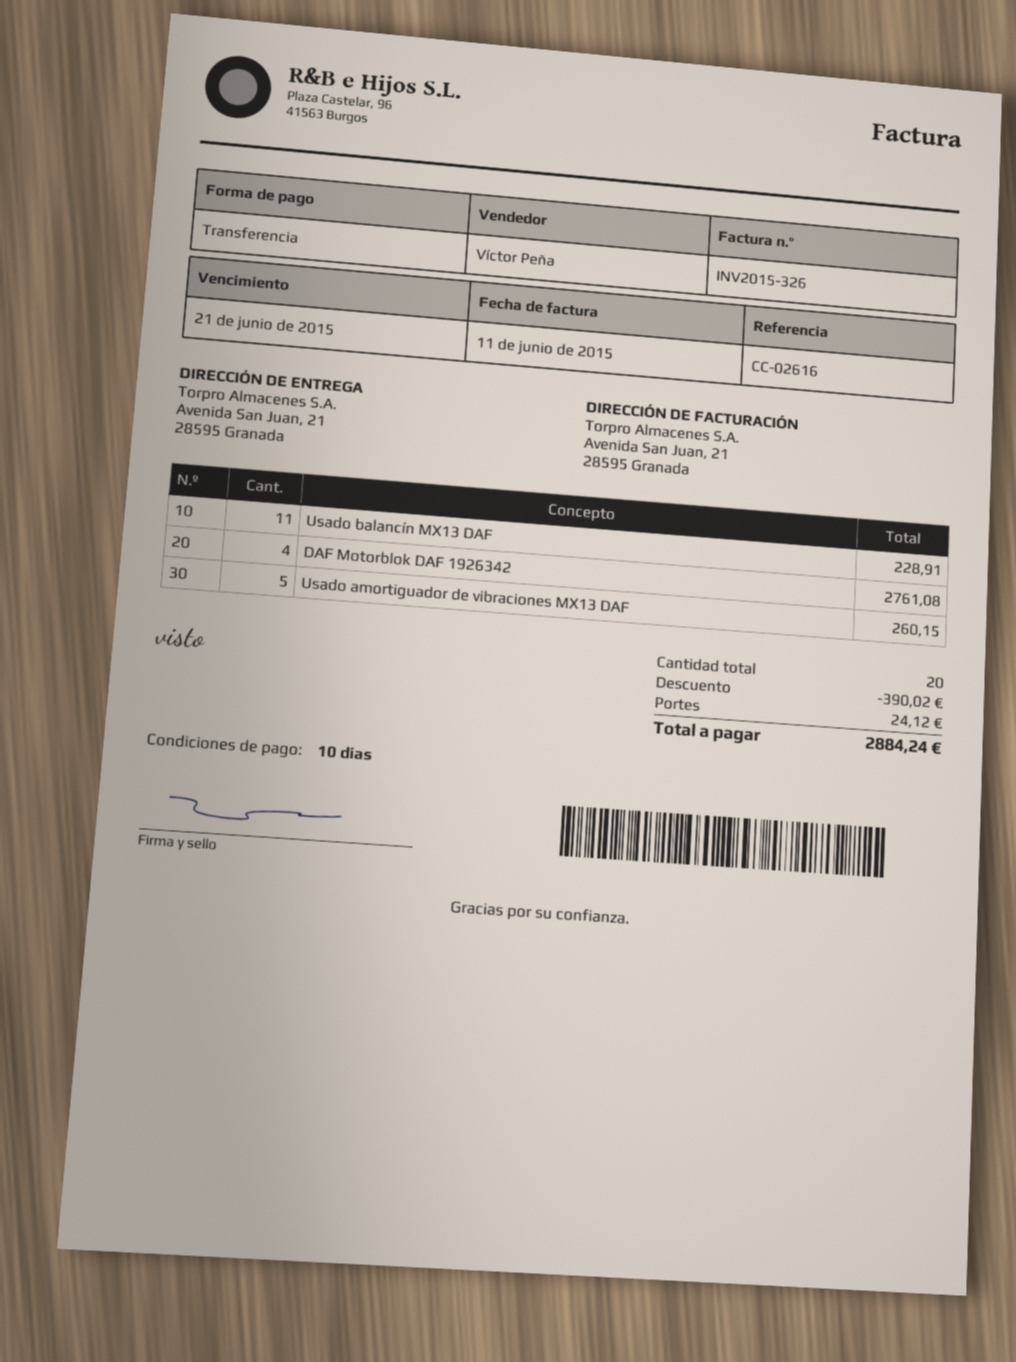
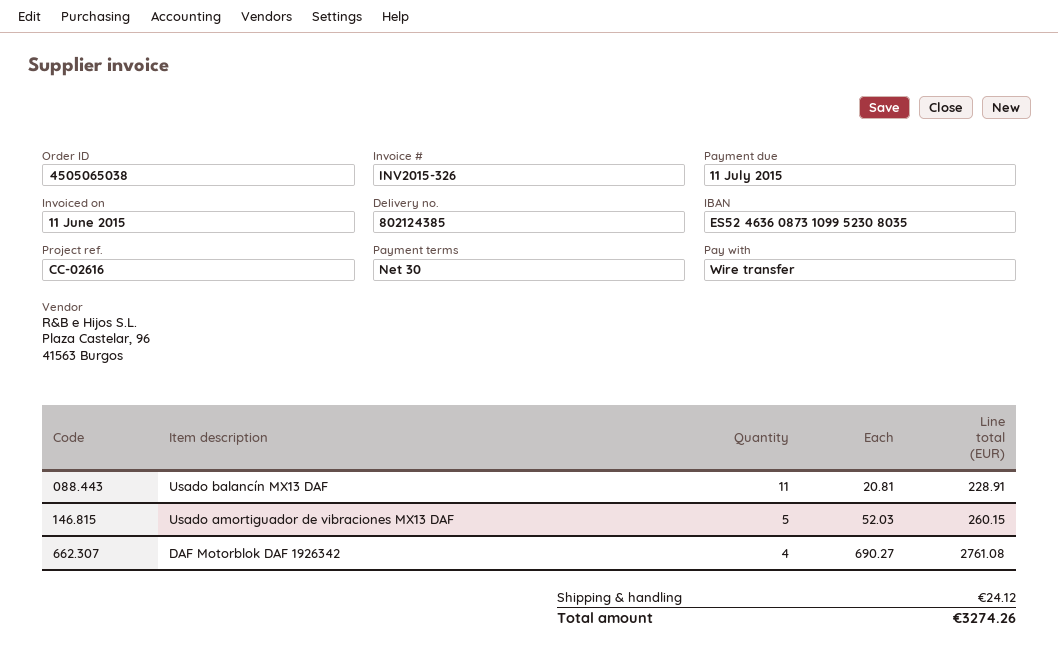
payment terms: 10 days -> 30 days
due date: 2015-06-21 -> 2015-07-11
discount: 390.02 -> none
total: 2884.24 -> 3274.26

